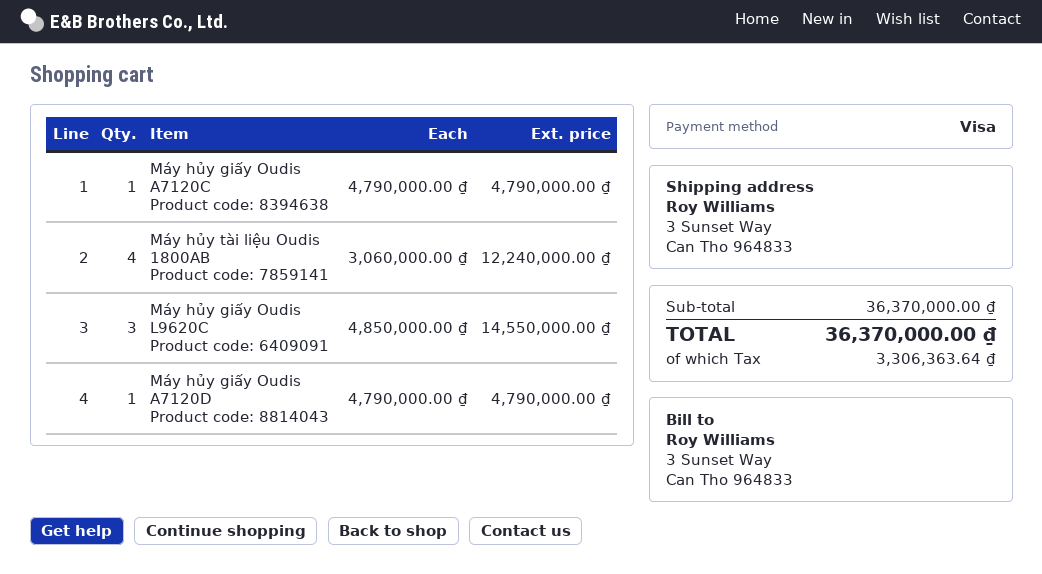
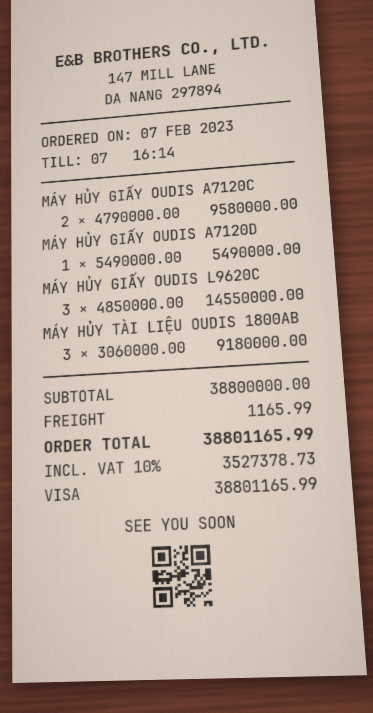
Máy hủy giấy Oudis A7120C: 1 x 4790000.00 = 4790000.00 -> 2 x 4790000.00 = 9580000.00
Máy hủy tài liệu Oudis 1800AB: 4 x 3060000.00 = 12240000.00 -> 3 x 3060000.00 = 9180000.00
Máy hủy giấy Oudis A7120D: 1 x 4790000.00 = 4790000.00 -> 1 x 5490000.00 = 5490000.00
subtotal: 36370000.00 -> 38800000.00
shipping: none -> 1165.99
tax: 3306363.64 -> 3527378.73
total: 36370000.00 -> 38801165.99

